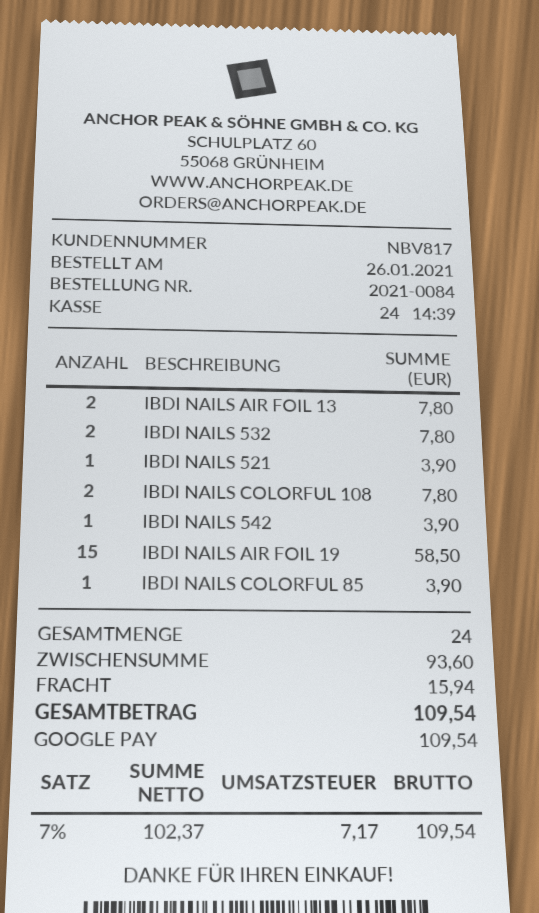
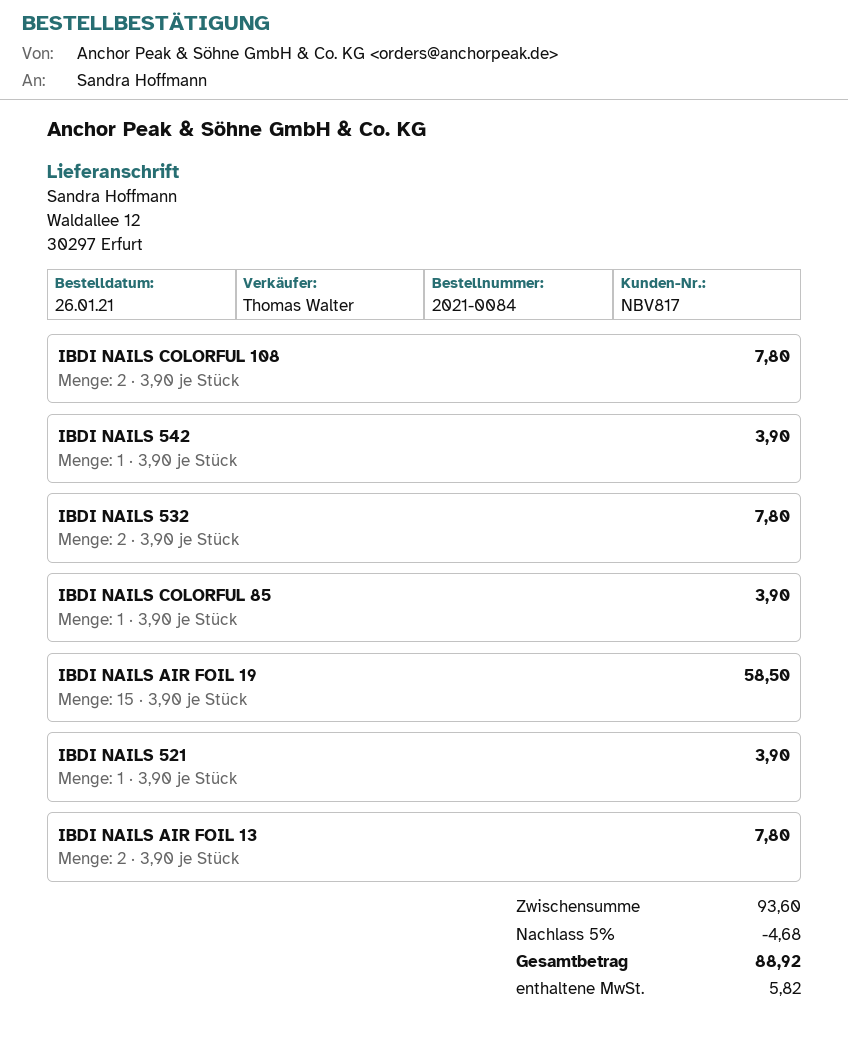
discount: none -> 5% = 4.68
shipping: 15.94 -> none
tax: 7.17 -> 5.82
total: 109.54 -> 88.92

